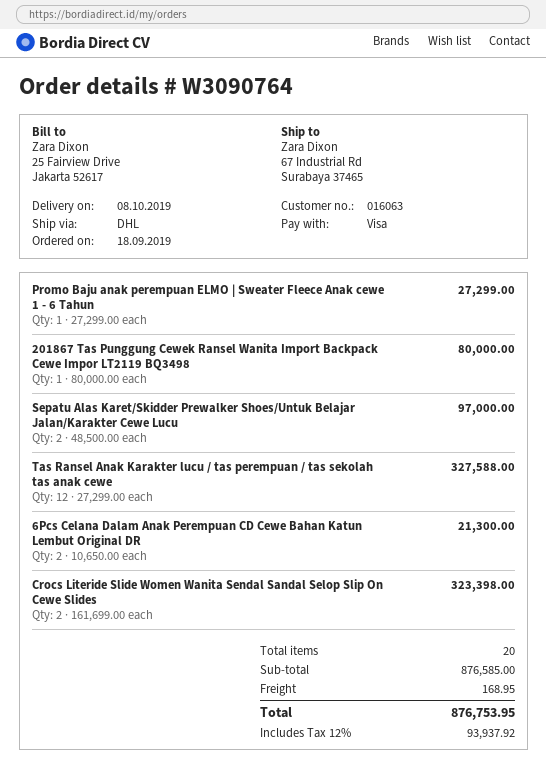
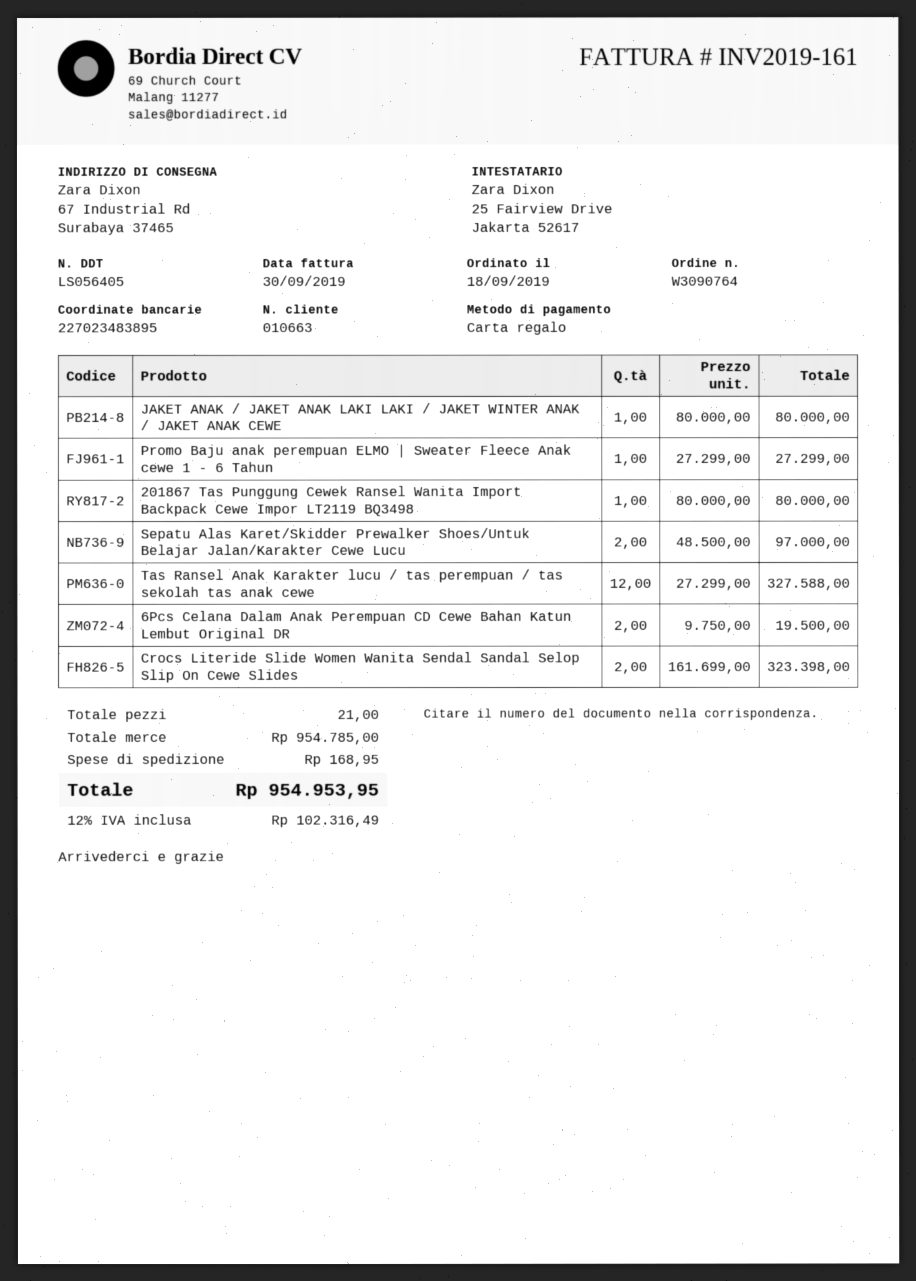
customer number: 016063 -> 010663
payment method: Visa -> gift card
6Pcs Celana Dalam Anak Perempuan CD Cewe Bahan Katun Lembut Original DR: 2 x 10650.00 = 21300.00 -> 2 x 9750.00 = 19500.00
JAKET ANAK / JAKET ANAK LAKI LAKI / JAKET WINTER ANAK / JAKET ANAK CEWE: none -> 1 x 80000.00 = 80000.00
total quantity: 20 -> 21
subtotal: 876585.00 -> 954785.00
tax: 12% = 93937.92 -> 12% = 102316.49
total: 876753.95 -> 954953.95

